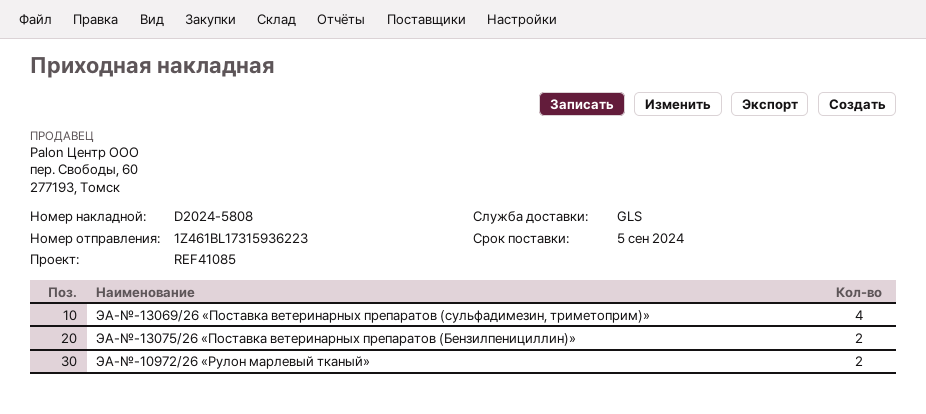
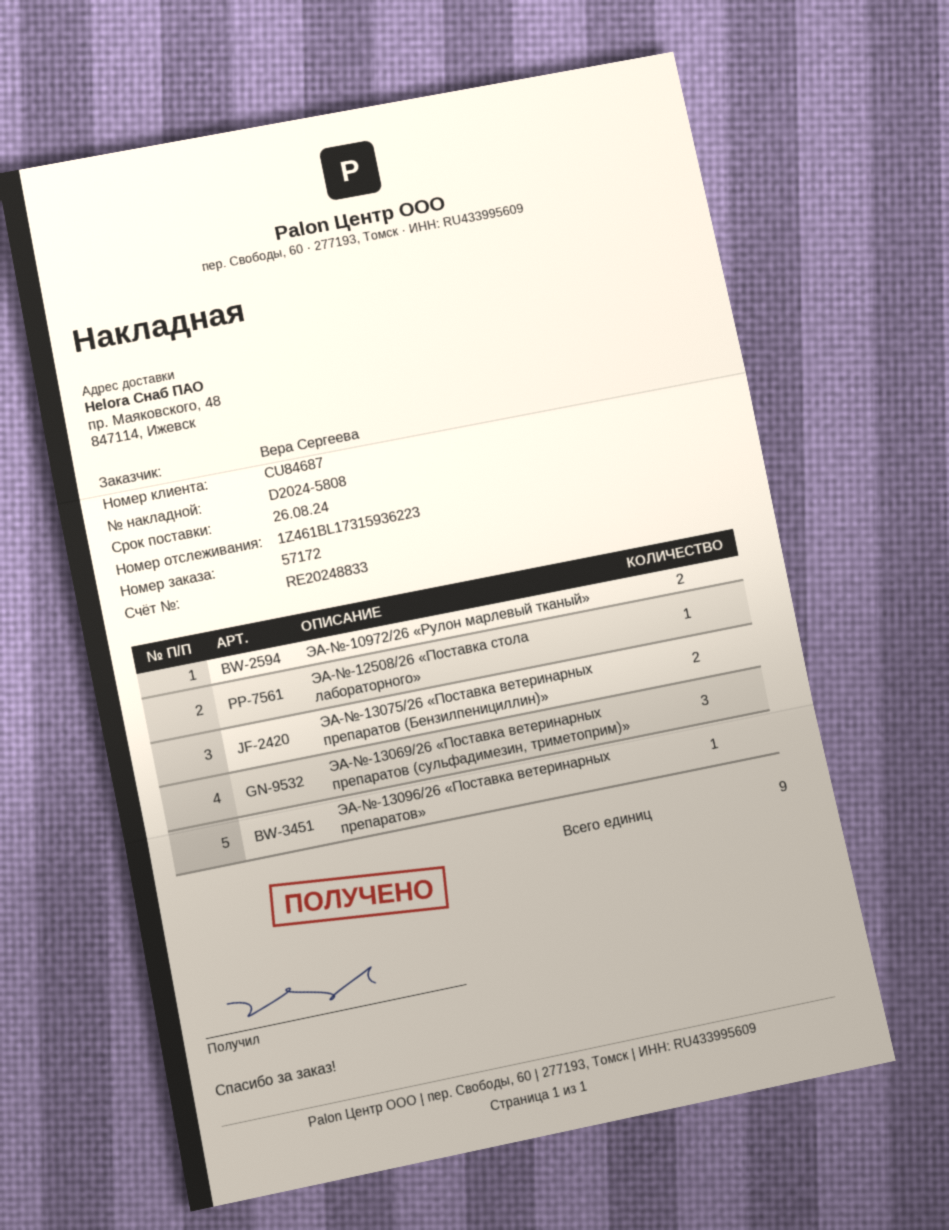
delivery date: 2024-09-05 -> 2024-08-26
ЭА-№-13069/26 «Поставка ветеринарных препаратов (сульфадимезин, триметоприм)»: 4 -> 3
ЭА-№-12508/26 «Поставка стола лабораторного»: none -> 1
ЭА-№-13096/26 «Поставка ветеринарных препаратов»: none -> 1

